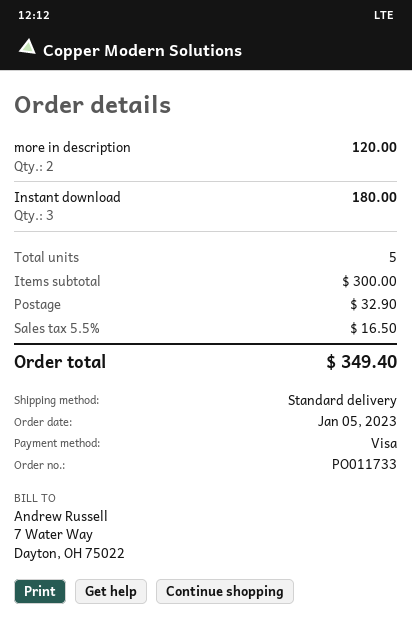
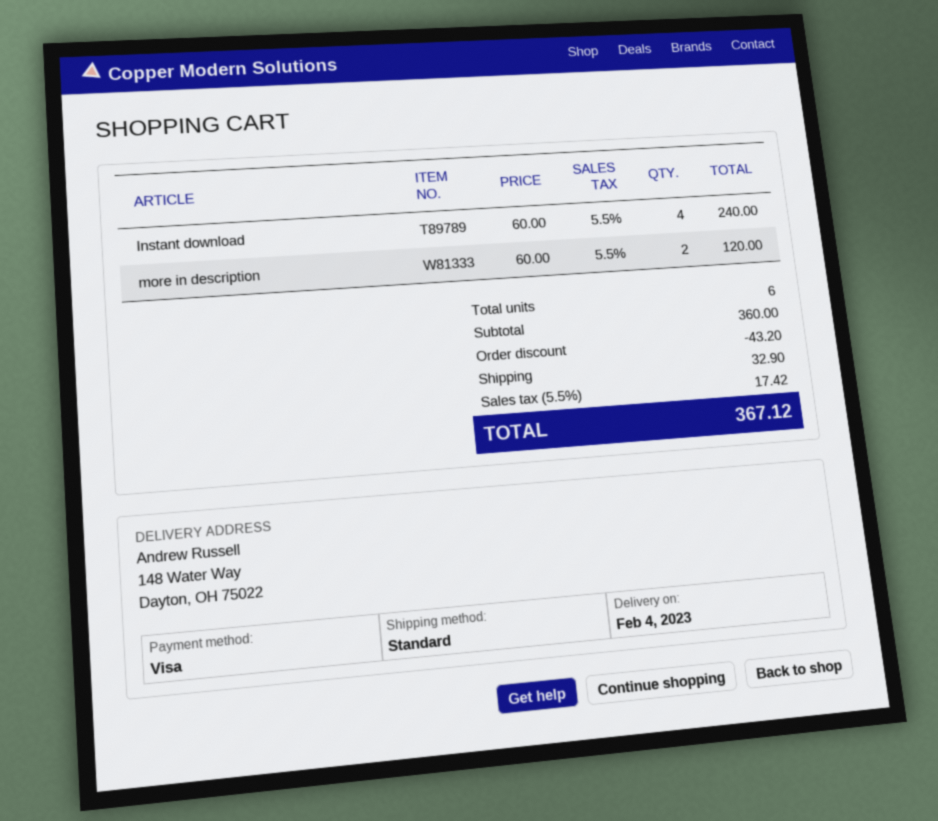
Instant download: 3 for 180.00 -> 4 for 240.00
total quantity: 5 -> 6
subtotal: 300.00 -> 360.00
discount: none -> 43.20
tax: 5.5% = 16.50 -> 5.5% = 17.42
total: 349.40 -> 367.12

